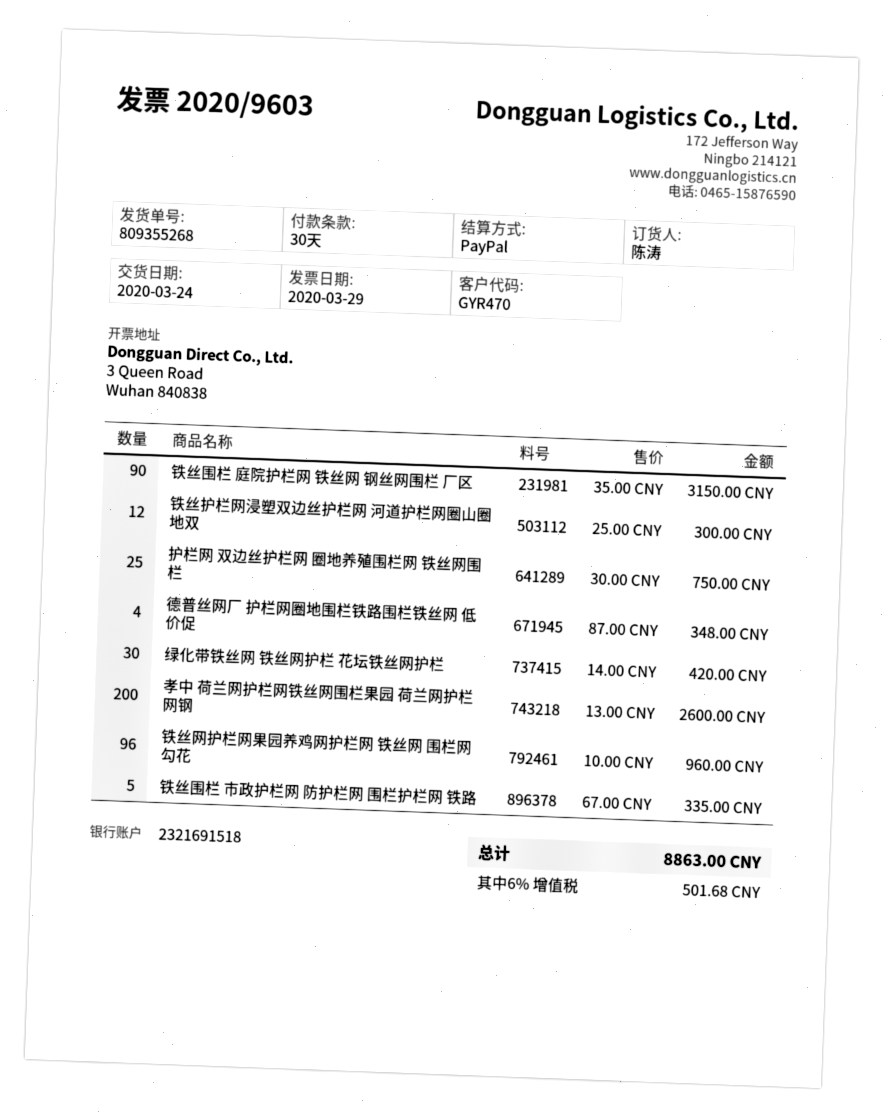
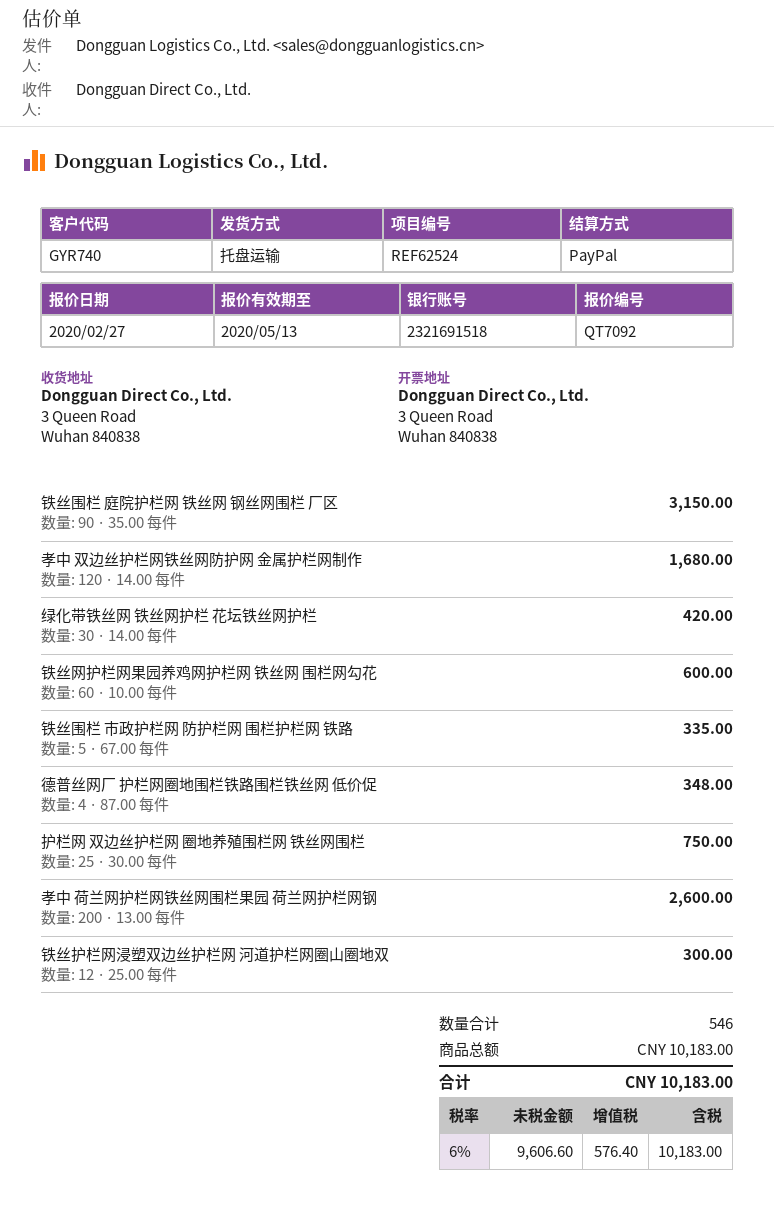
customer number: GYR470 -> GYR740
铁丝网护栏网果园养鸡网护栏网 铁丝网 围栏网勾花: 96 x 10.00 = 960.00 -> 60 x 10.00 = 600.00
孝中 双边丝护栏网铁丝网防护网 金属护栏网制作: none -> 120 x 14.00 = 1680.00
tax: 6% = 501.68 -> 6% = 576.40
total: 8863.00 -> 10183.00

